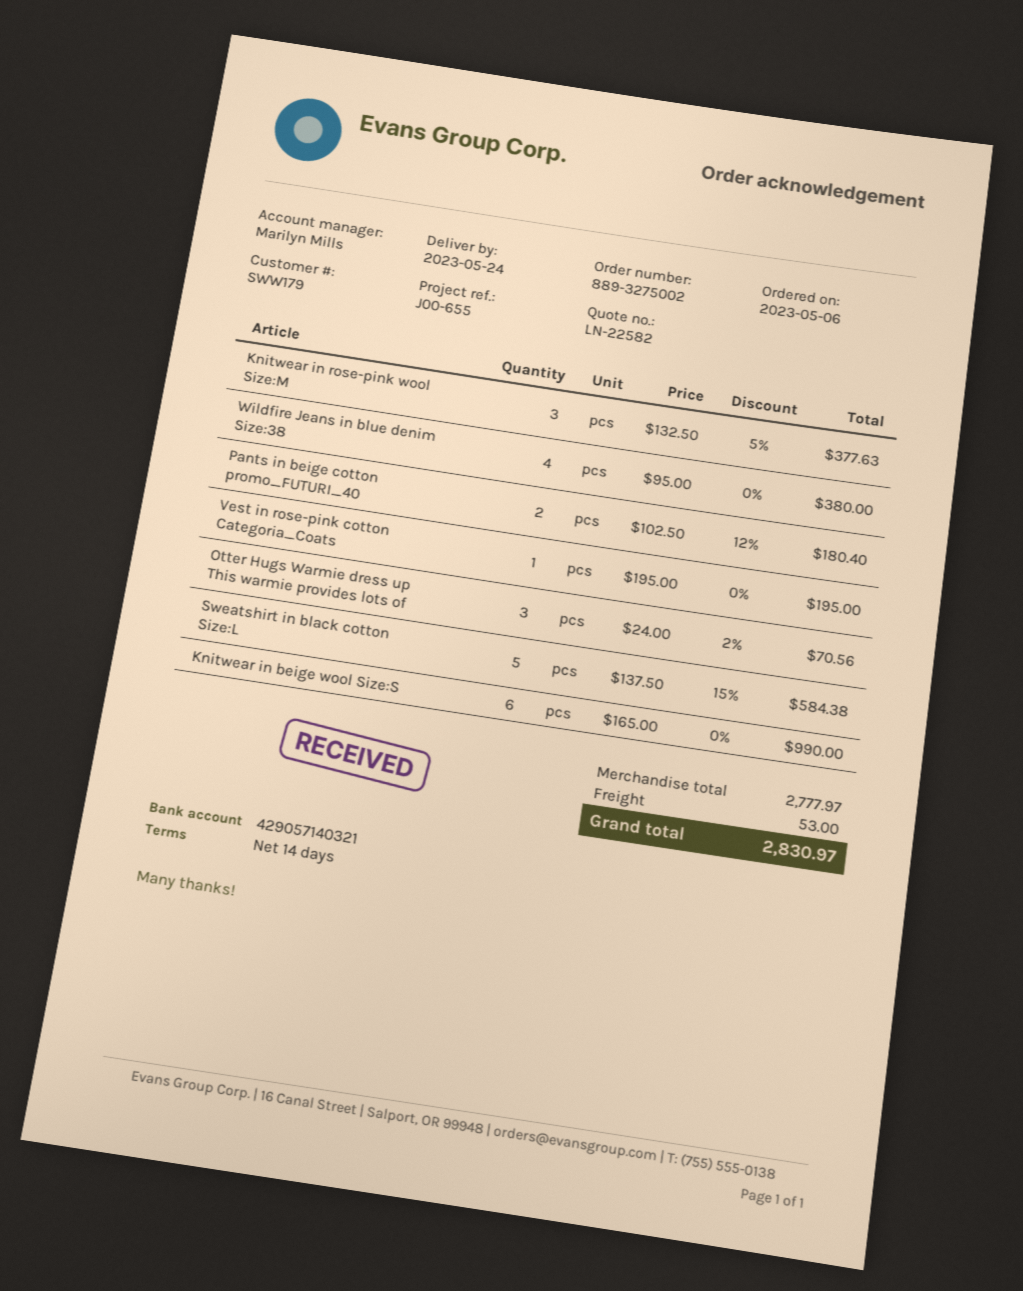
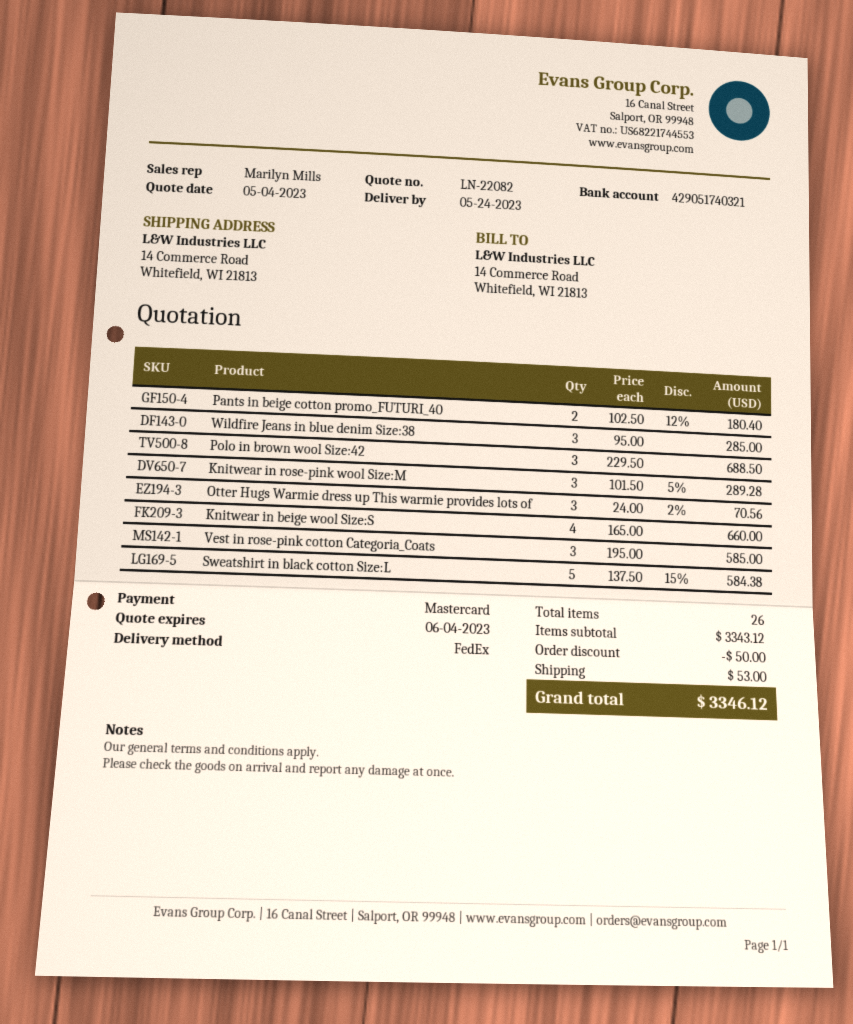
quote number: LN-22582 -> LN-22082
bank account: 429057140321 -> 429051740321
Knitwear in rose-pink wool Size:M: 3 x 132.50 - 5% = 377.63 -> 3 x 101.50 - 5% = 289.28
Wildfire Jeans in blue denim Size:38: 4 x 95.00 = 380.00 -> 3 x 95.00 = 285.00
Vest in rose-pink cotton Categoria_Coats: 1 x 195.00 = 195.00 -> 3 x 195.00 = 585.00
Knitwear in beige wool Size:S: 6 x 165.00 = 990.00 -> 4 x 165.00 = 660.00
Polo in brown wool Size:42: none -> 3 x 229.50 = 688.50
subtotal: 2777.97 -> 3343.12
discount: none -> 50.00
total: 2830.97 -> 3346.12

